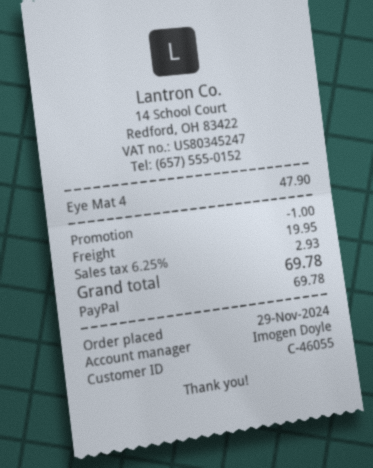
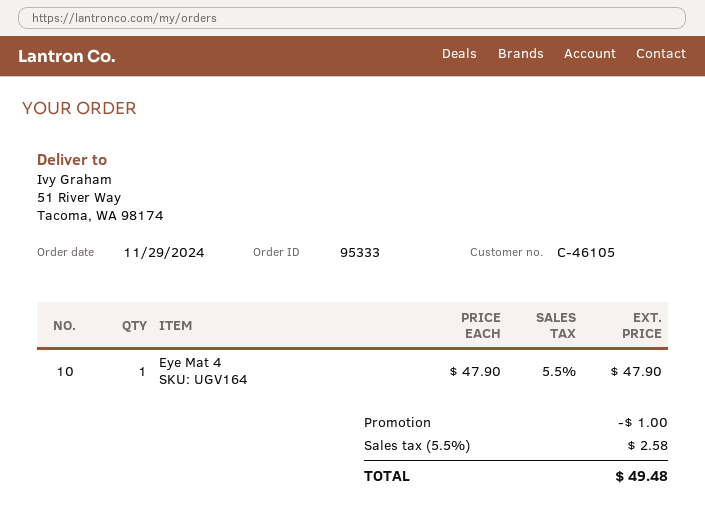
customer number: C-46055 -> C-46105
shipping: 19.95 -> none
tax: 6.25% = 2.93 -> 5.5% = 2.58
total: 69.78 -> 49.48

